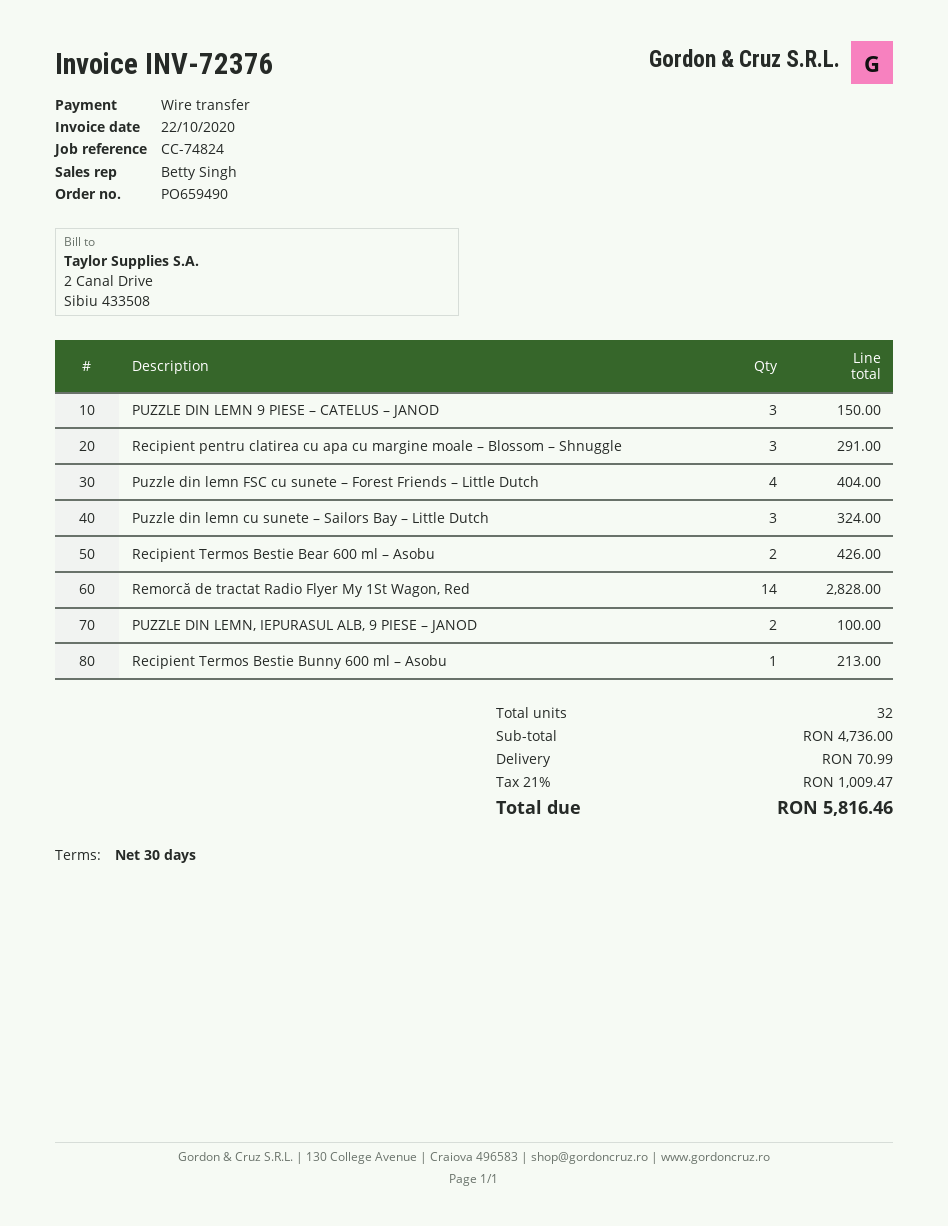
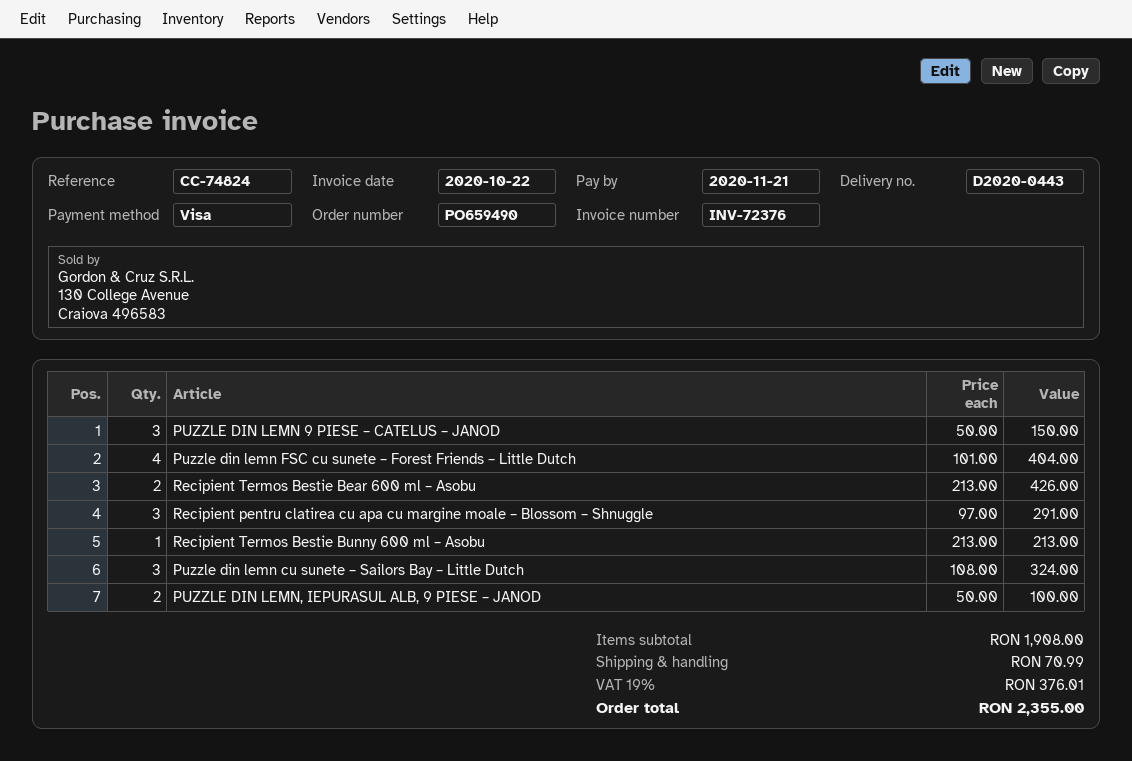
payment method: bank transfer -> Visa
Remorcă de tractat Radio Flyer My 1St Wagon, Red: 14 for 2828.00 -> none
subtotal: 4736.00 -> 1908.00
tax: 21% = 1009.47 -> 19% = 376.01
total: 5816.46 -> 2355.00

